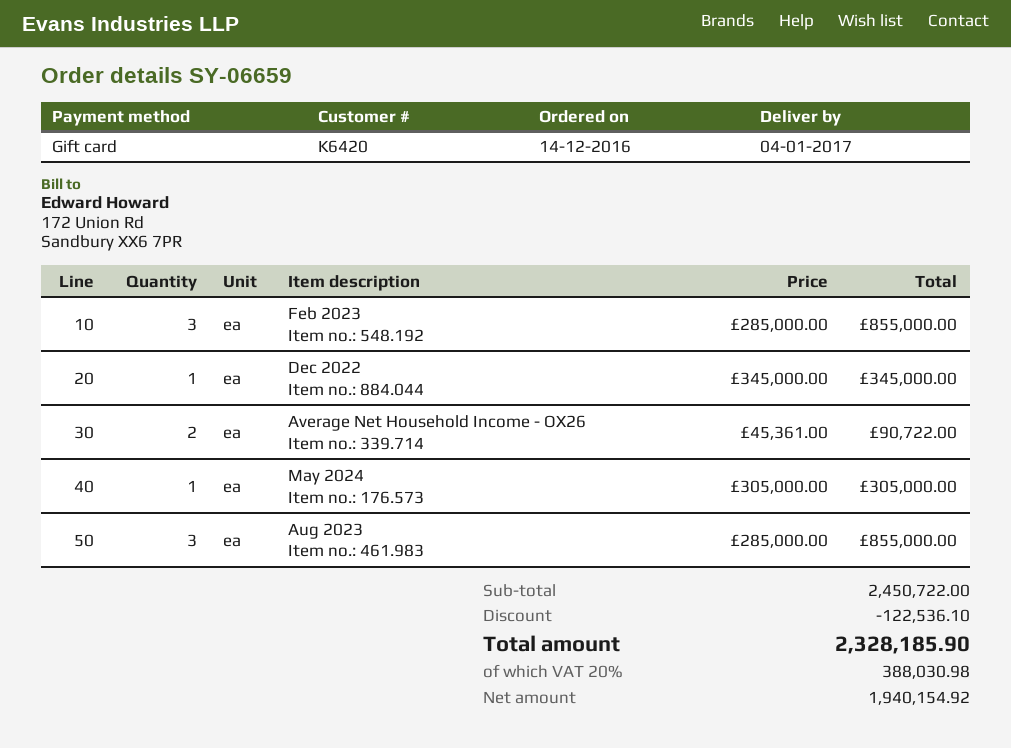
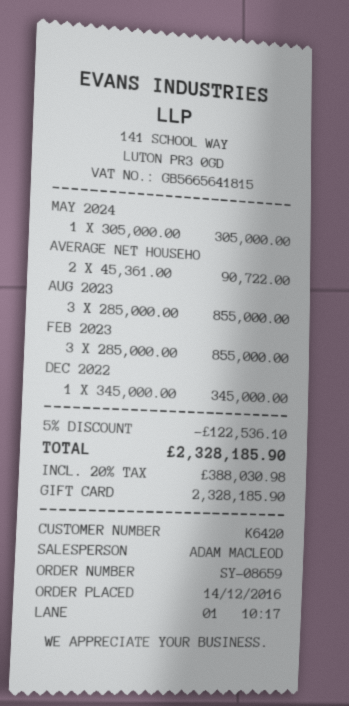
order number: SY-06659 -> SY-08659

